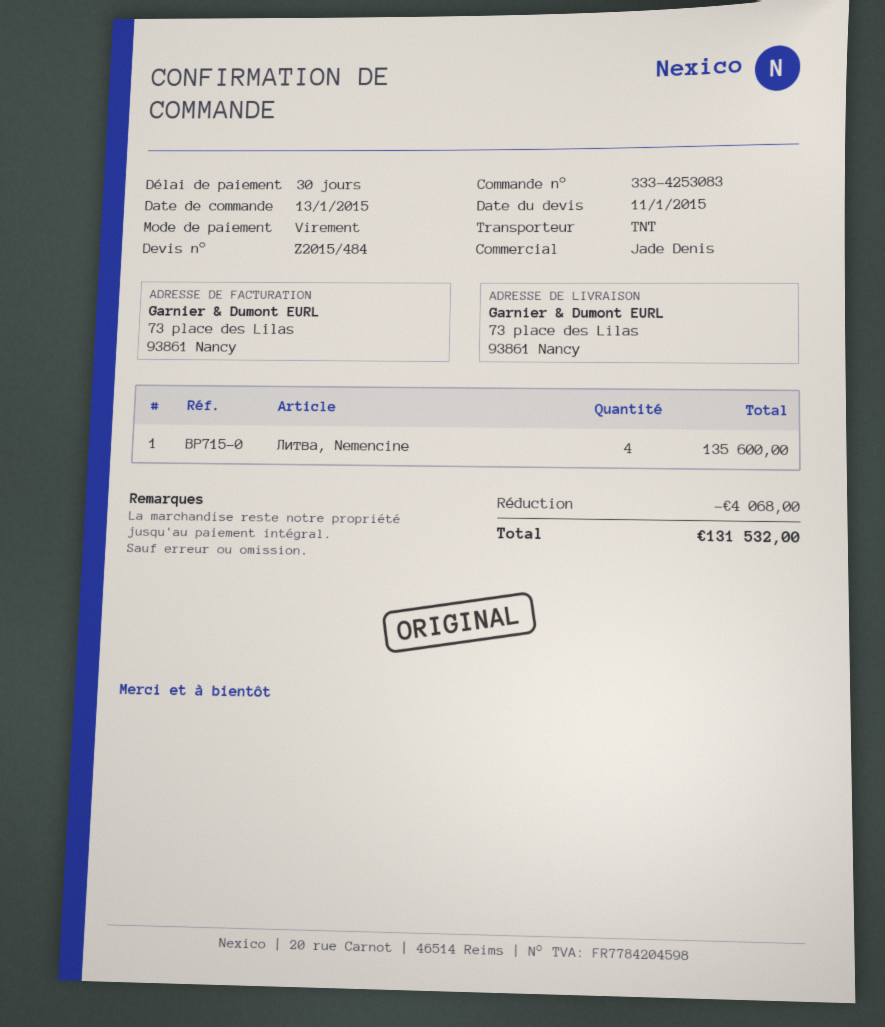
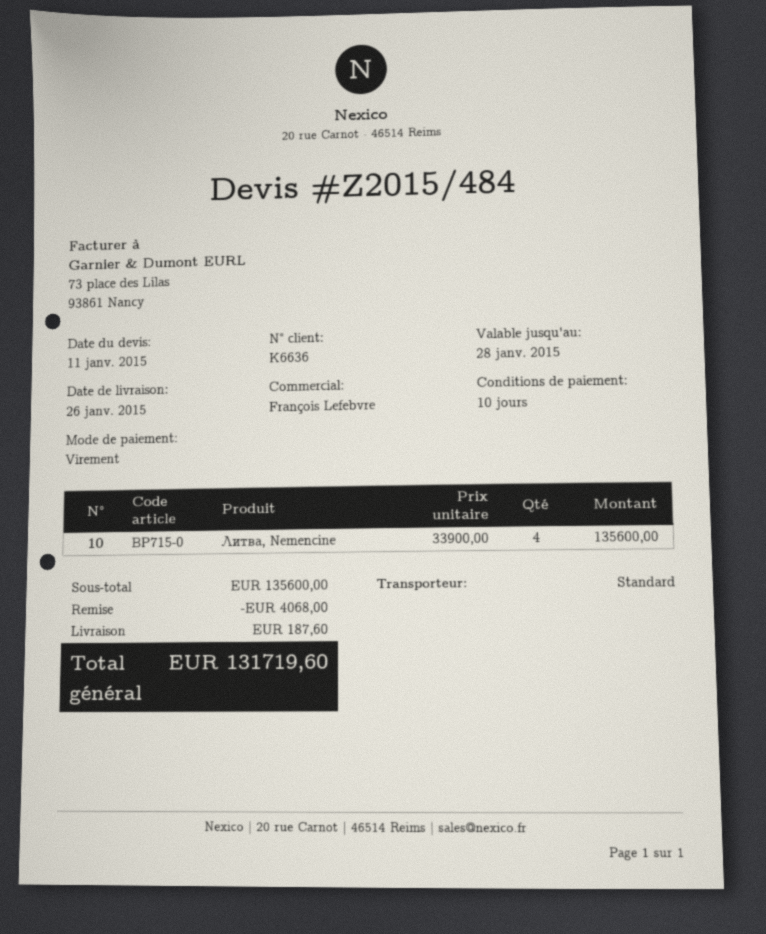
payment terms: 30 days -> 10 days
sales rep: Jade Denis -> François Lefebvre
shipping method: TNT -> standard
shipping: none -> 187.60
total: 131532.00 -> 131719.60

